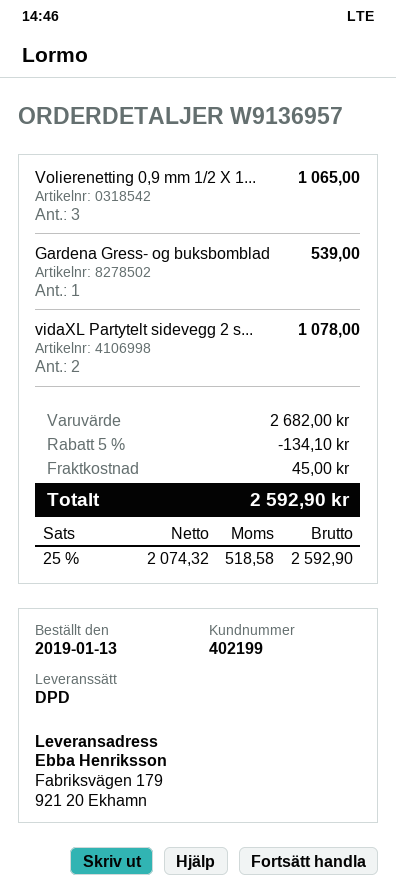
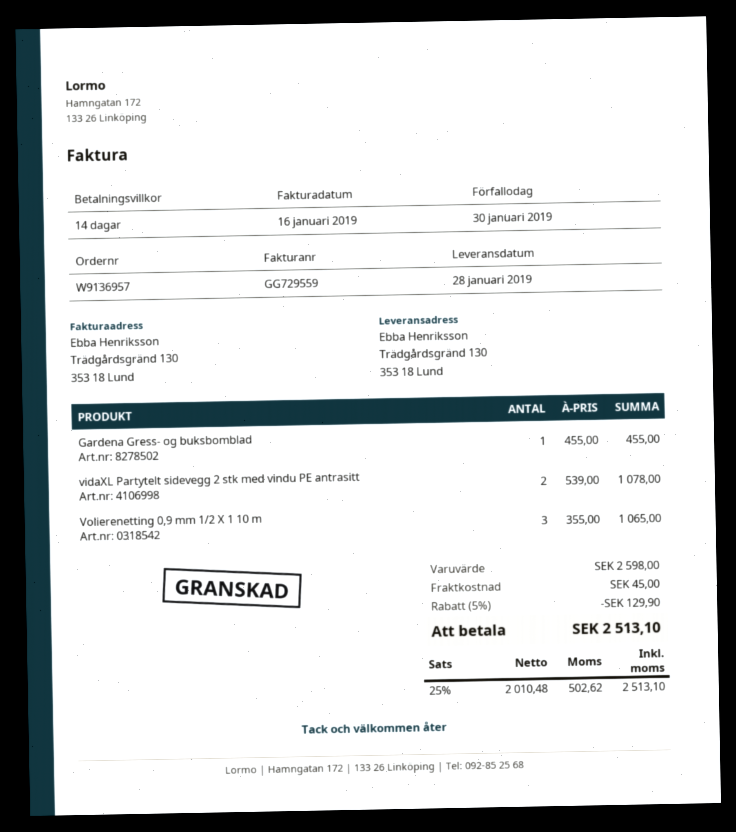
ship to: Fabriksvägen 179, 921 20 Ekhamn -> Trädgårdsgränd 130, 353 18 Lund
Gardena Gress- og buksbomblad: 1 for 539.00 -> 1 for 455.00
subtotal: 2682.00 -> 2598.00
discount: 5% = 134.10 -> 5% = 129.90
net: 2074.32 -> 2010.48
tax: 25% = 518.58 -> 25% = 502.62
total: 2592.90 -> 2513.10

